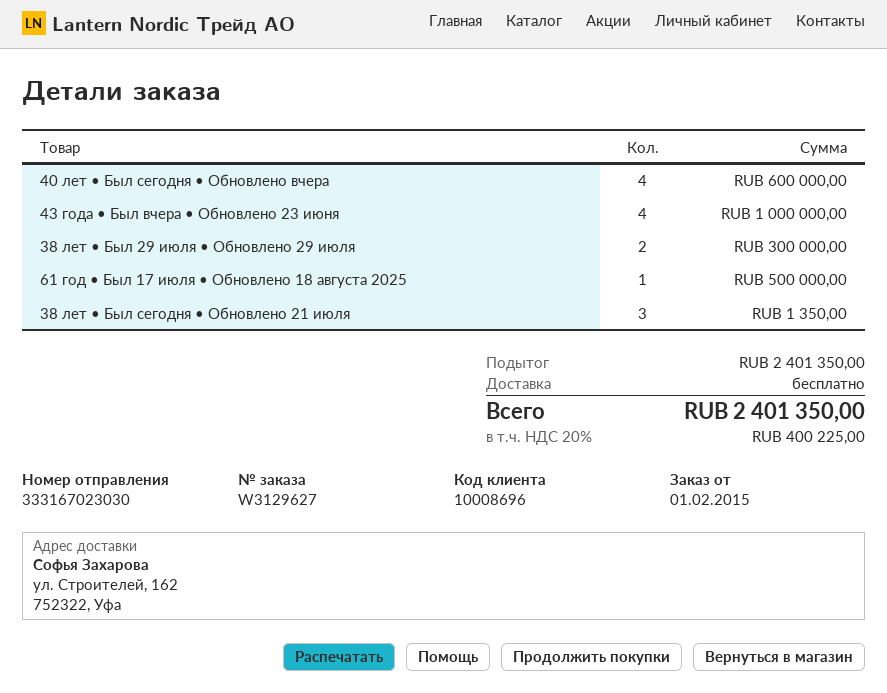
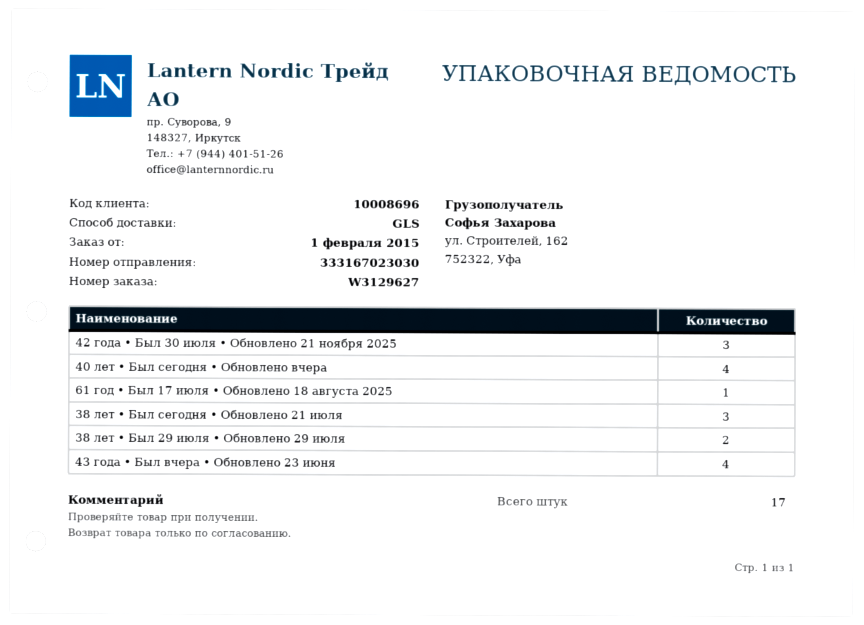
42 года • Был 30 июля • Обновлено 21 ноября 2025: none -> 3

